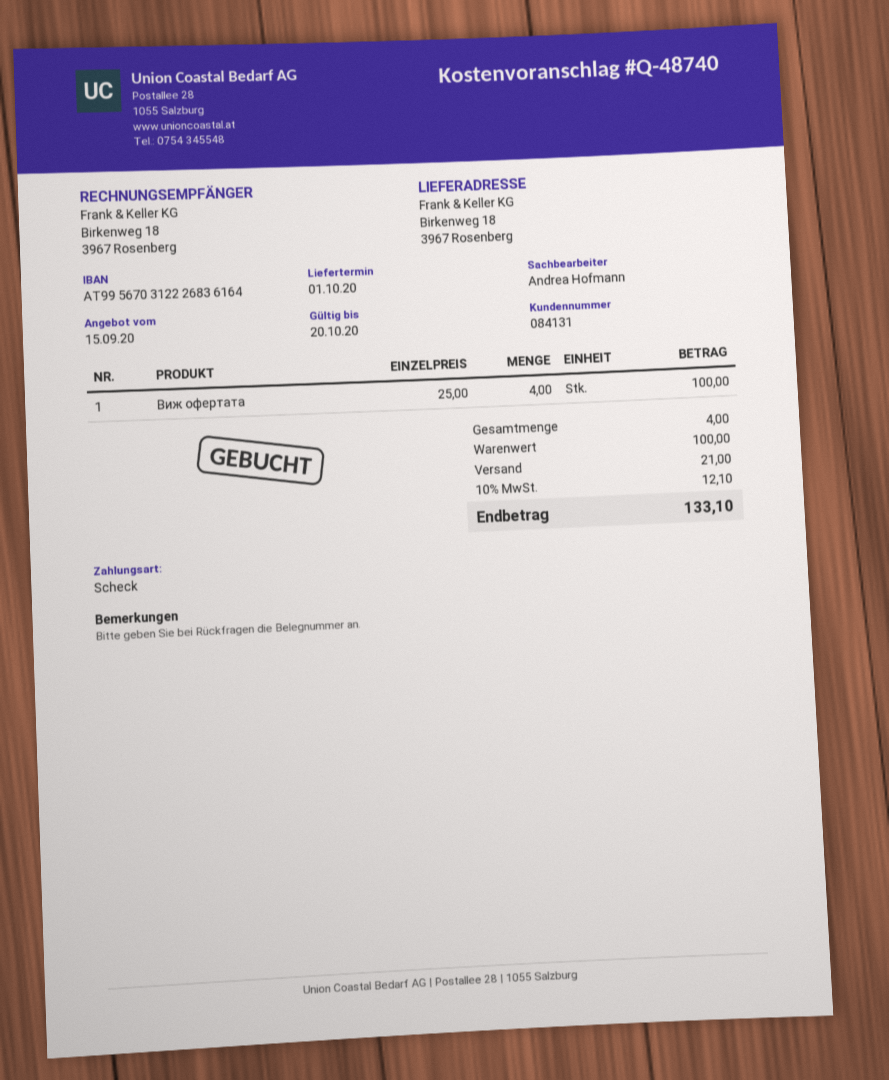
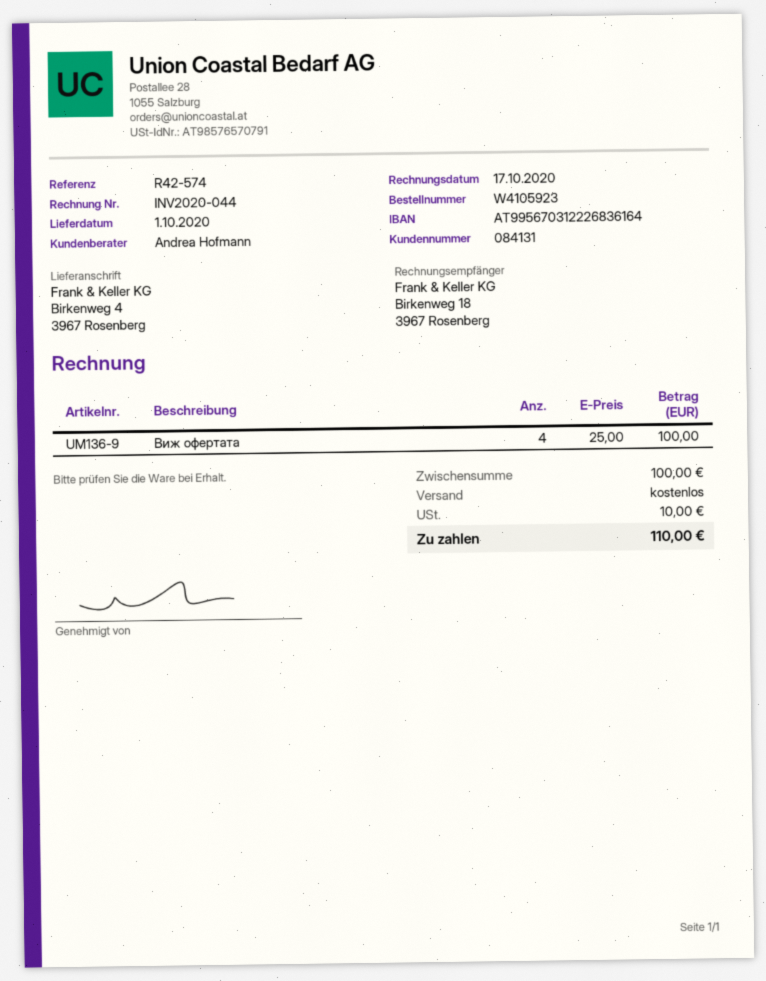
ship to: Birkenweg 18, 3967 Rosenberg -> Birkenweg 4, 3967 Rosenberg
shipping: 21.00 -> 0.00
tax: 12.10 -> 10.00
total: 133.10 -> 110.00

